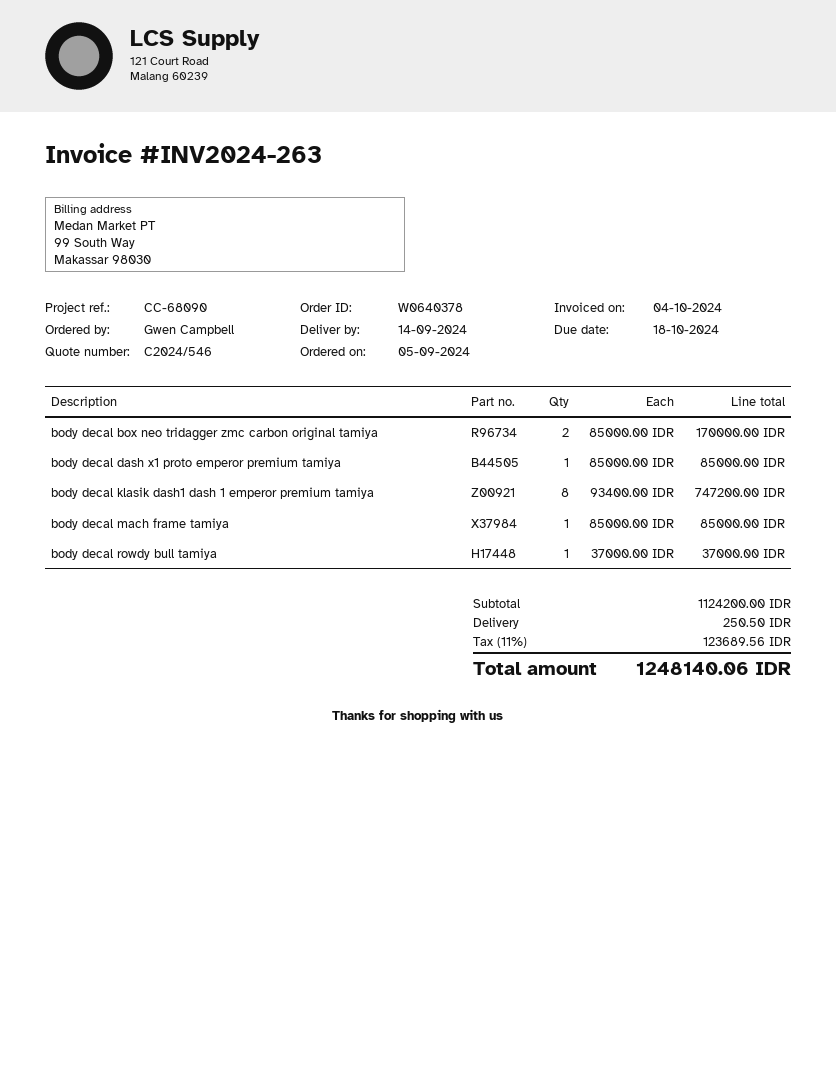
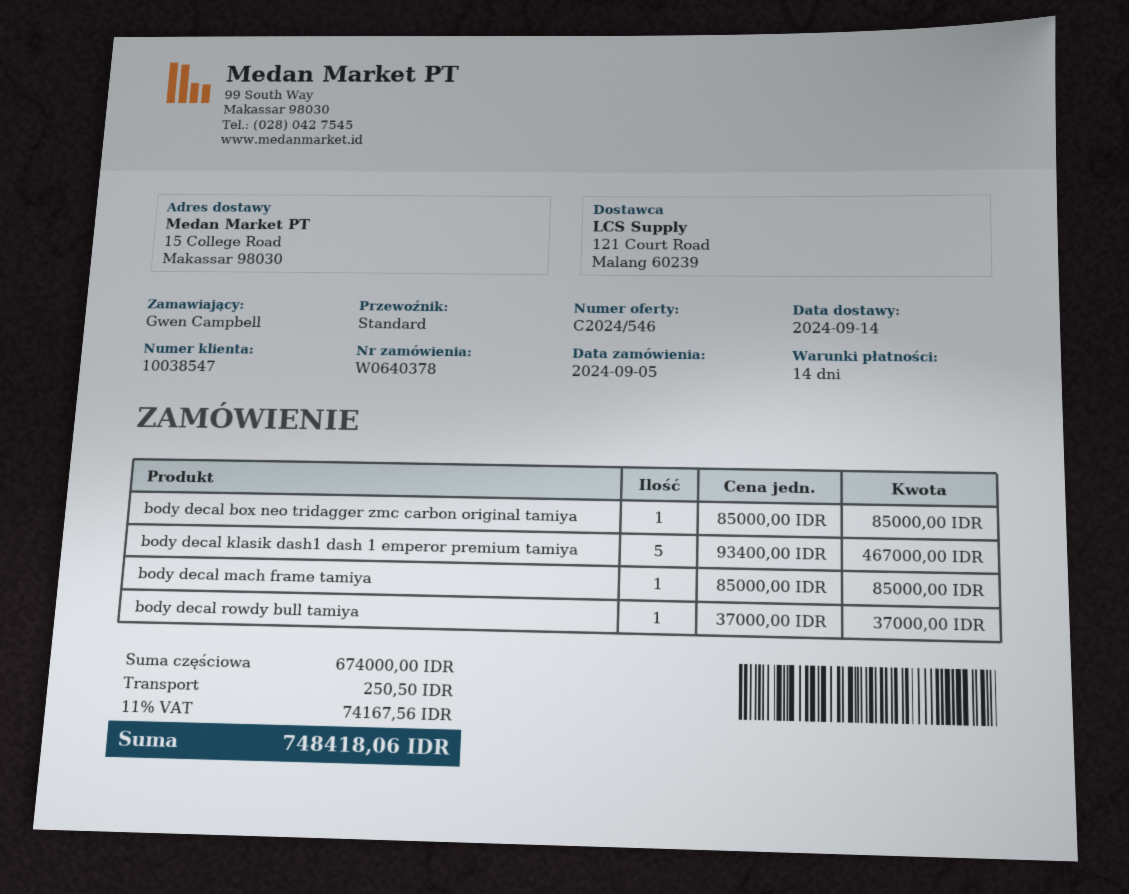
body decal box neo tridagger zmc carbon original tamiya: 2 x 85000.00 = 170000.00 -> 1 x 85000.00 = 85000.00
body decal dash x1 proto emperor premium tamiya: 1 x 85000.00 = 85000.00 -> none
body decal klasik dash1 dash 1 emperor premium tamiya: 8 x 93400.00 = 747200.00 -> 5 x 93400.00 = 467000.00
subtotal: 1124200.00 -> 674000.00
tax: 11% = 123689.56 -> 11% = 74167.56
total: 1248140.06 -> 748418.06

